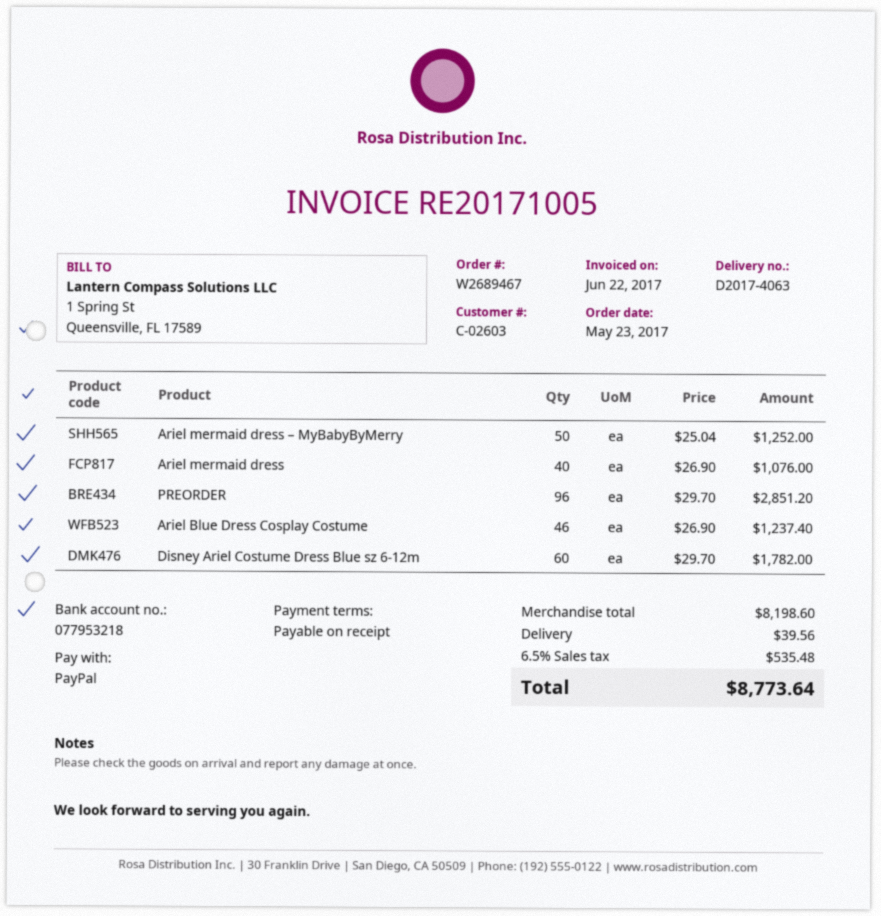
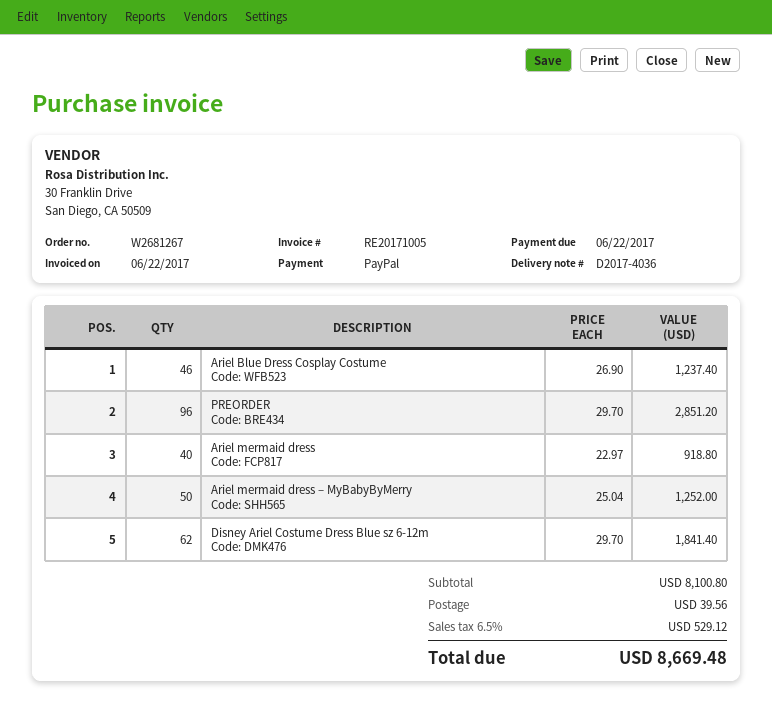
order number: W2689467 -> W2681267
delivery note number: D2017-4063 -> D2017-4036
Ariel mermaid dress: 40 x 26.90 = 1076.00 -> 40 x 22.97 = 918.80
Disney Ariel Costume Dress Blue sz 6-12m: 60 x 29.70 = 1782.00 -> 62 x 29.70 = 1841.40
subtotal: 8198.60 -> 8100.80
tax: 6.5% = 535.48 -> 6.5% = 529.12
total: 8773.64 -> 8669.48

